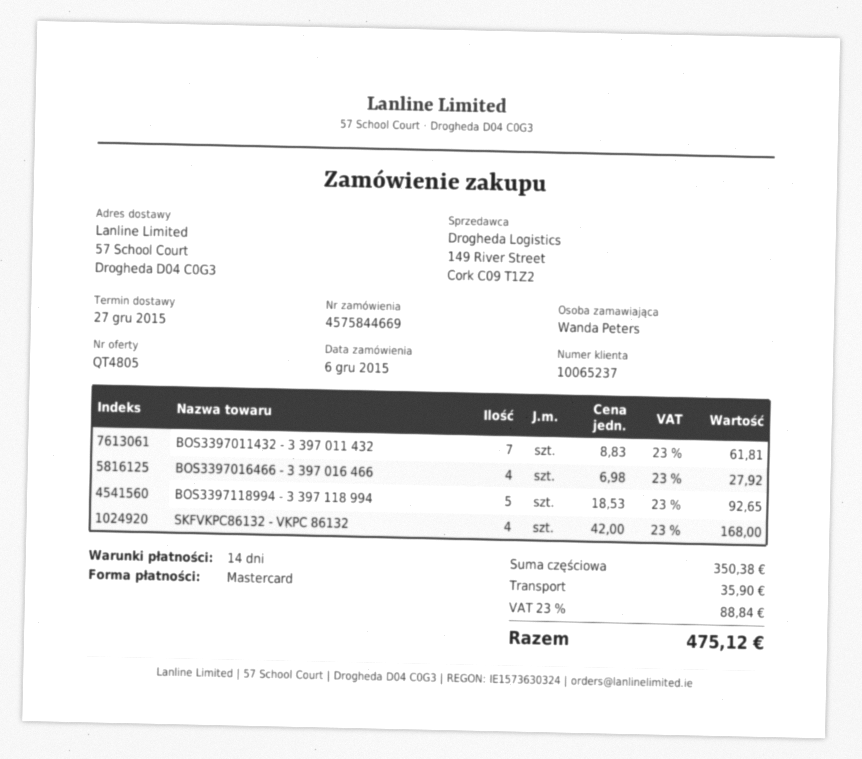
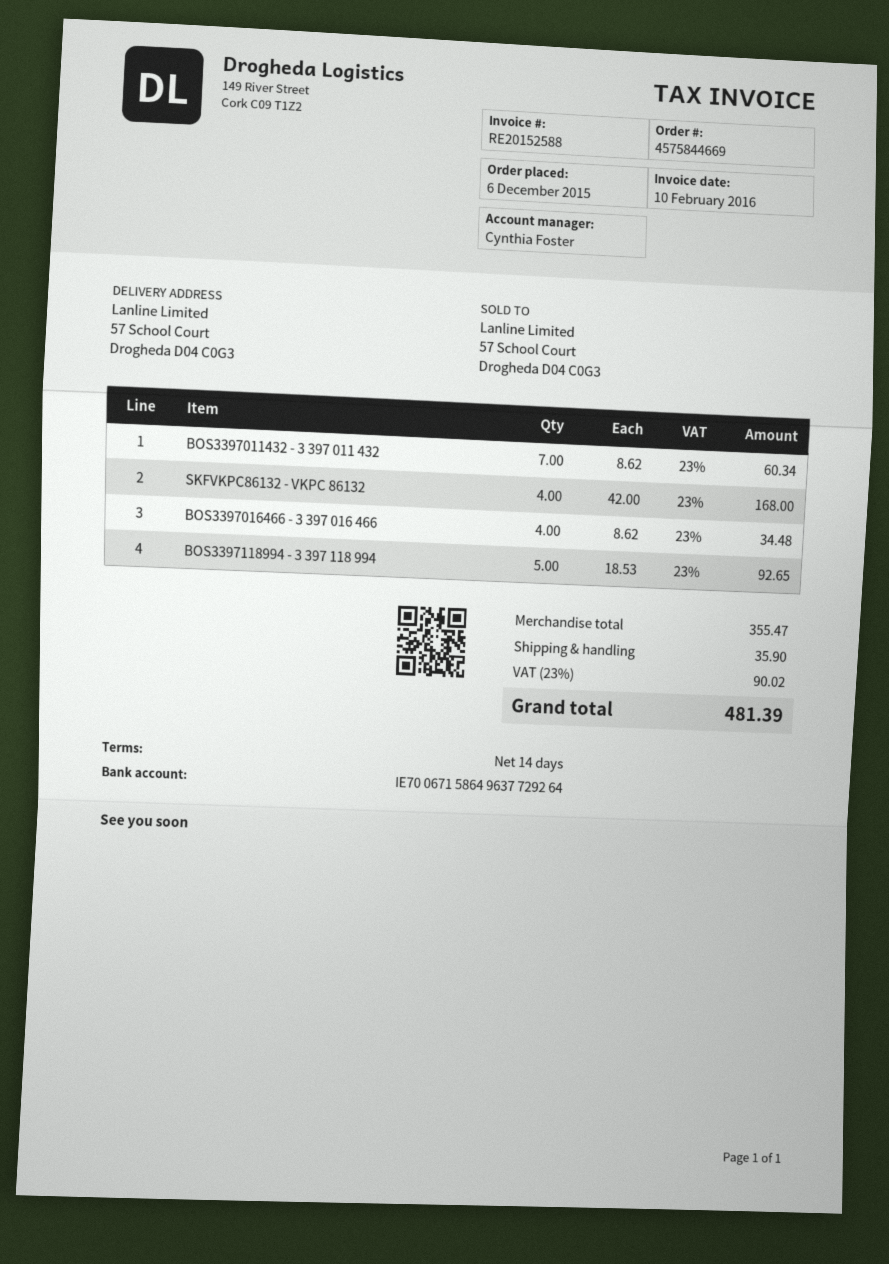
BOS3397011432 - 3 397 011 432: 7 x 8.83 = 61.81 -> 7 x 8.62 = 60.34
BOS3397016466 - 3 397 016 466: 4 x 6.98 = 27.92 -> 4 x 8.62 = 34.48
subtotal: 350.38 -> 355.47
tax: 23% = 88.84 -> 23% = 90.02
total: 475.12 -> 481.39

